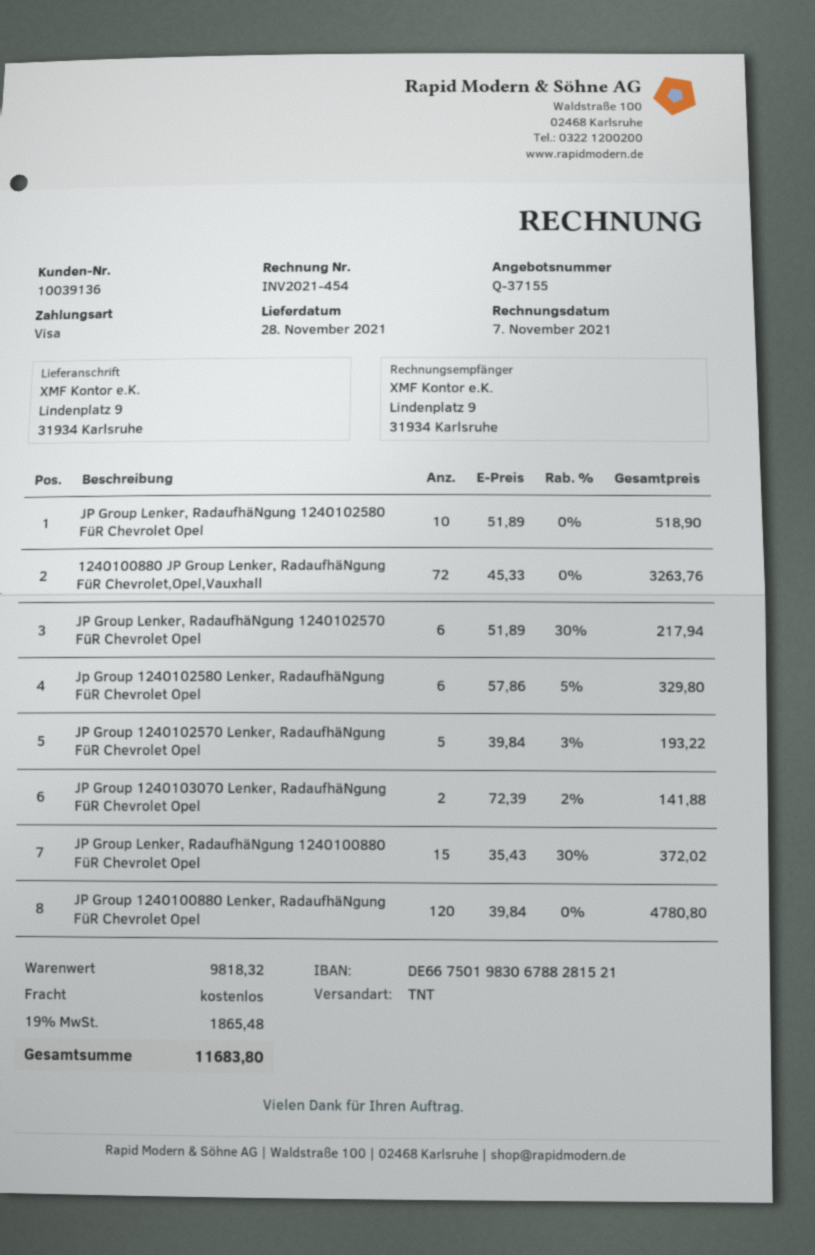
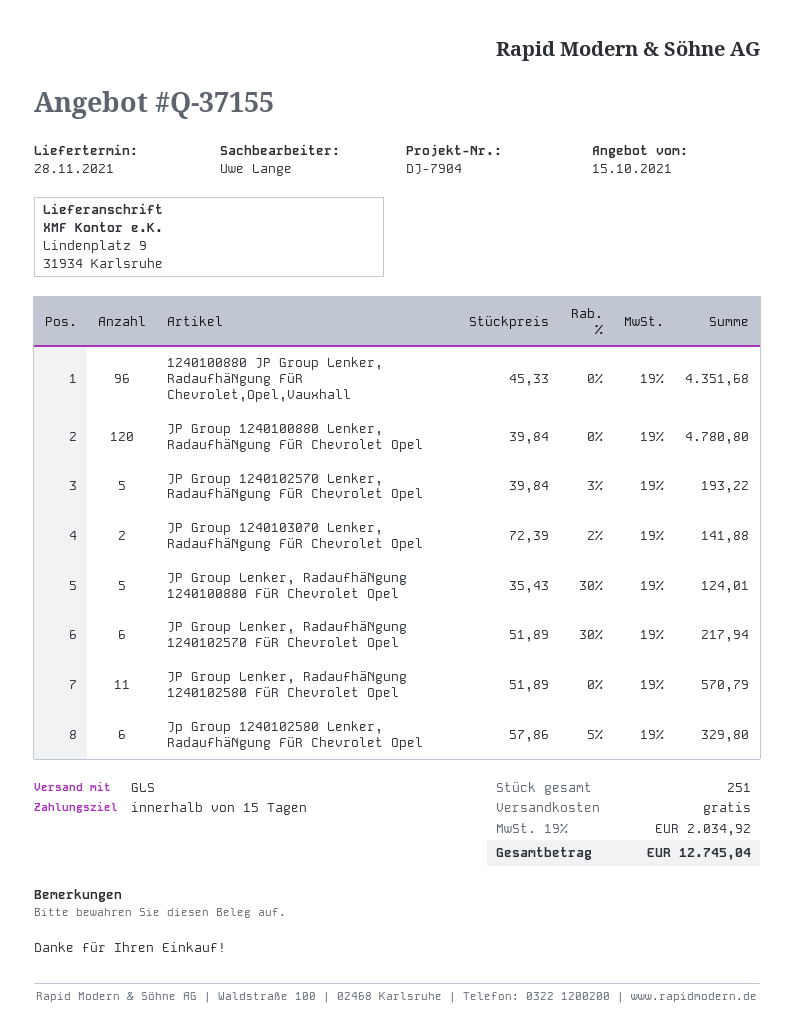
shipping method: TNT -> GLS
JP Group Lenker, RadaufhäNgung 1240102580 FüR Chevrolet Opel: 10 x 51.89 = 518.90 -> 11 x 51.89 = 570.79
1240100880 JP Group Lenker, RadaufhäNgung FüR Chevrolet,Opel,Vauxhall: 72 x 45.33 = 3263.76 -> 96 x 45.33 = 4351.68
JP Group Lenker, RadaufhäNgung 1240100880 FüR Chevrolet Opel: 15 x 35.43 - 30% = 372.02 -> 5 x 35.43 - 30% = 124.01
tax: 19% = 1865.48 -> 19% = 2034.92
total: 11683.80 -> 12745.04

